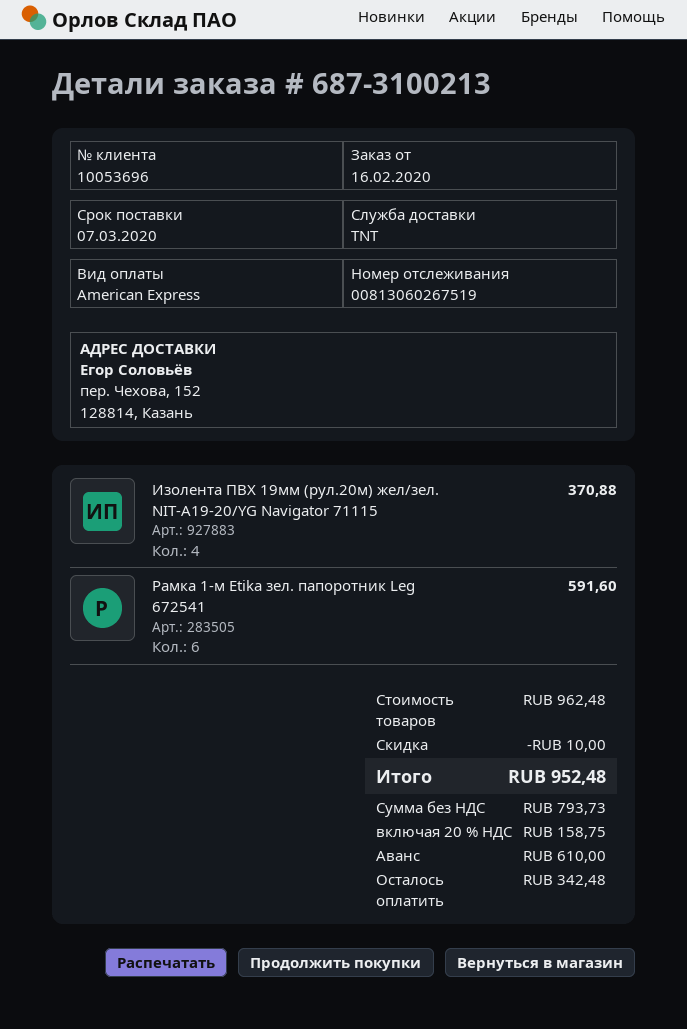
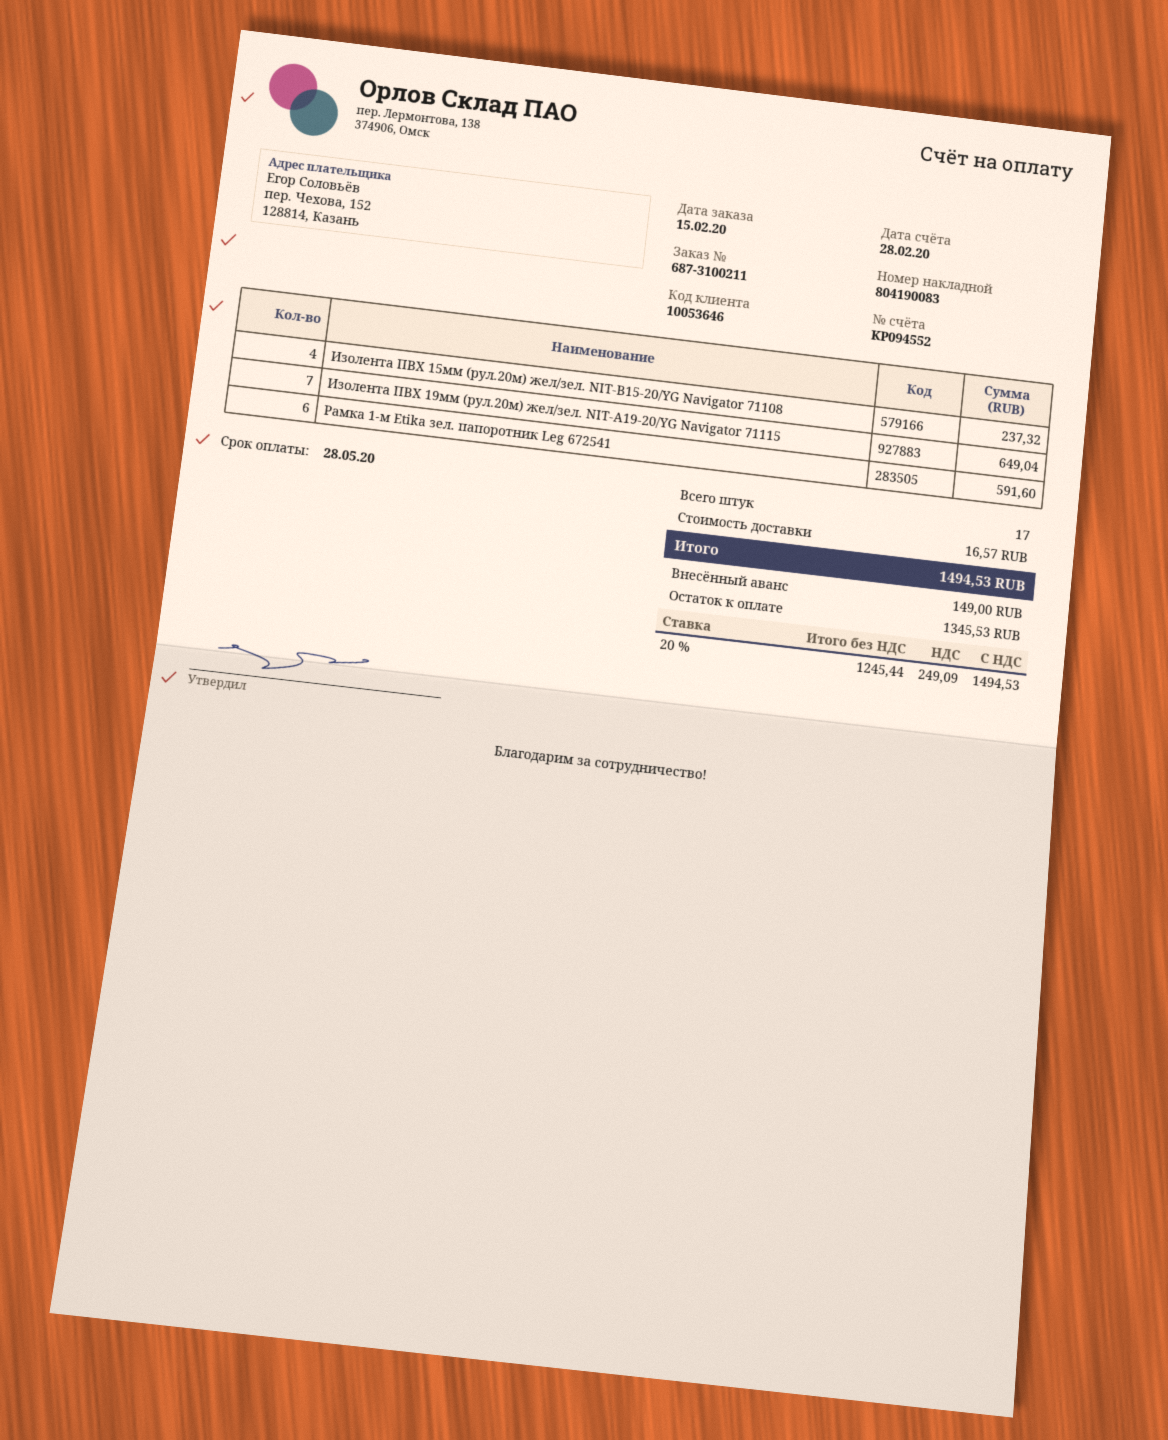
order number: 687-3100213 -> 687-3100211
order date: 2020-02-16 -> 2020-02-15
customer number: 10053696 -> 10053646
Изолента ПВХ 19мм (рул.20м) жел/зел. NIT-A19-20/YG Navigator 71115: 4 for 370.88 -> 7 for 649.04
Изолента ПВХ 15мм (рул.20м) жел/зел. NIT-B15-20/YG Navigator 71108: none -> 4 for 237.32
discount: 10.00 -> none
shipping: none -> 16.57
net: 793.73 -> 1245.44
tax: 20% = 158.75 -> 20% = 249.09
total: 952.48 -> 1494.53
deposit: 610.00 -> 149.00
balance: 342.48 -> 1345.53

